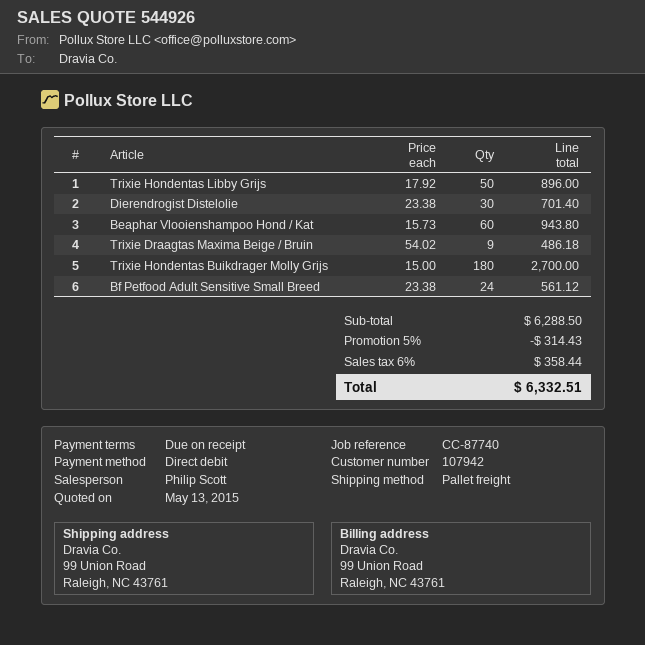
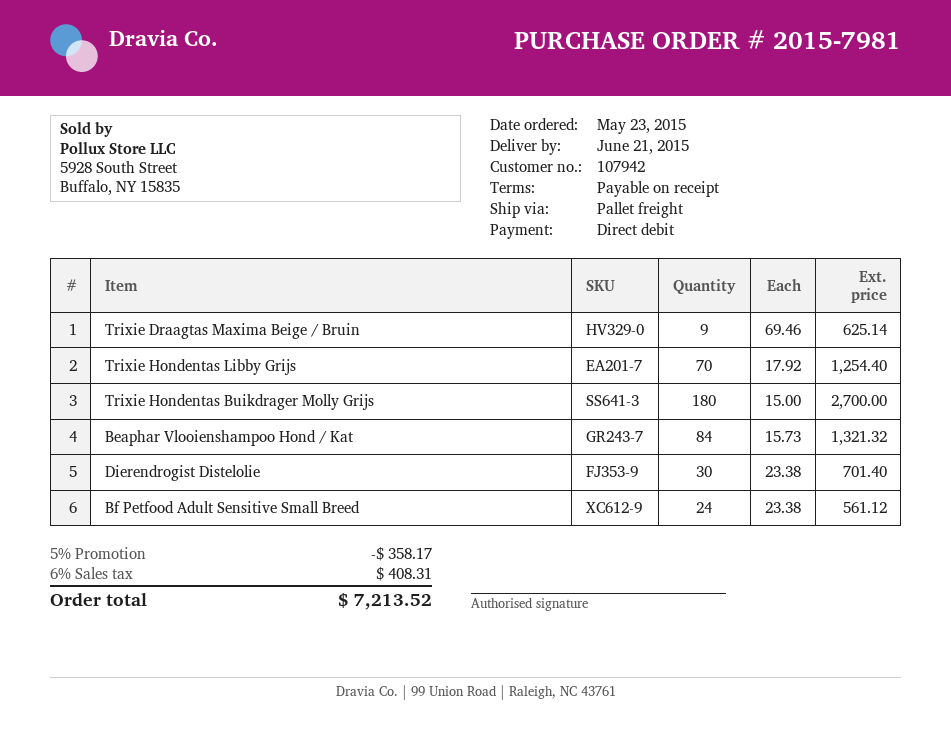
Trixie Hondentas Libby Grijs: 50 x 17.92 = 896.00 -> 70 x 17.92 = 1254.40
Beaphar Vlooienshampoo Hond / Kat: 60 x 15.73 = 943.80 -> 84 x 15.73 = 1321.32
Trixie Draagtas Maxima Beige / Bruin: 9 x 54.02 = 486.18 -> 9 x 69.46 = 625.14
discount: 5% = 314.43 -> 5% = 358.17
tax: 6% = 358.44 -> 6% = 408.31
total: 6332.51 -> 7213.52

